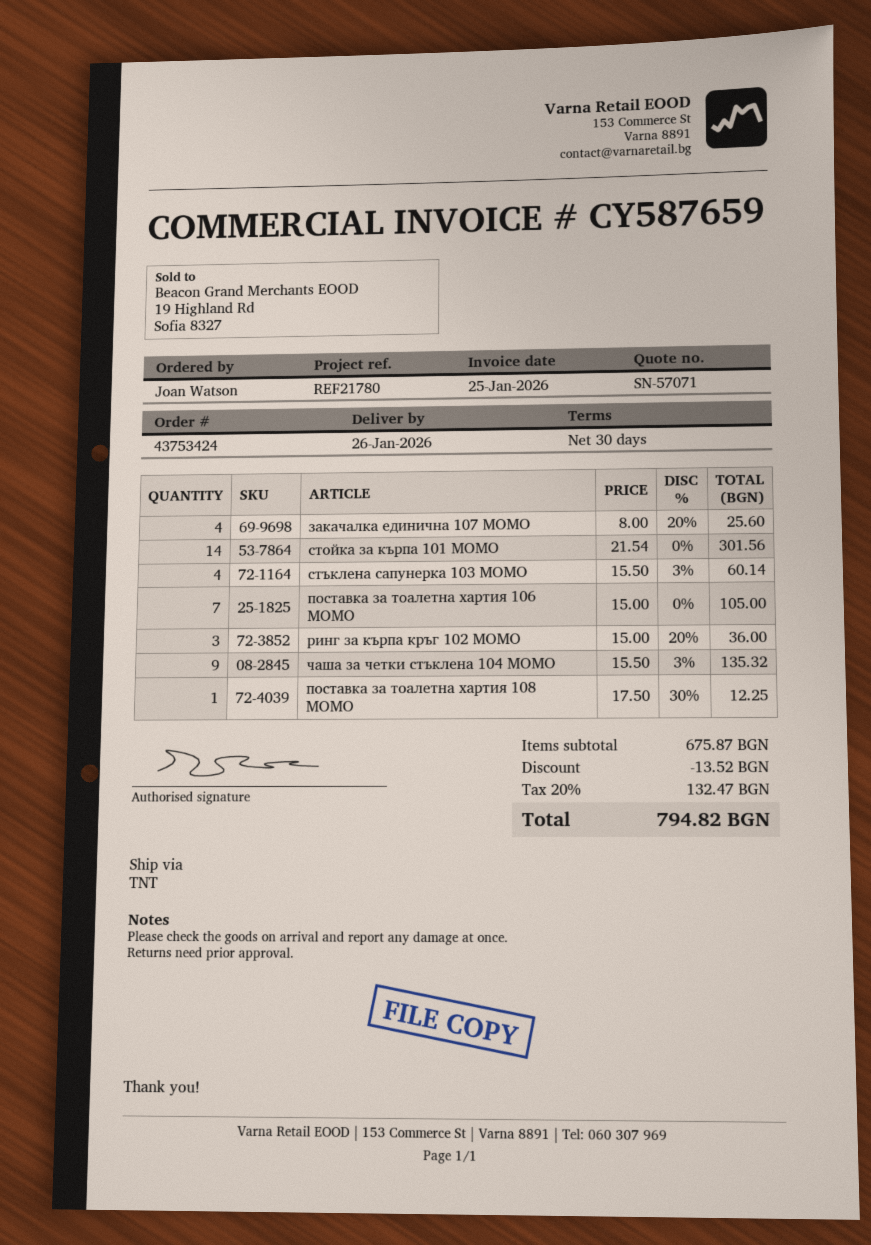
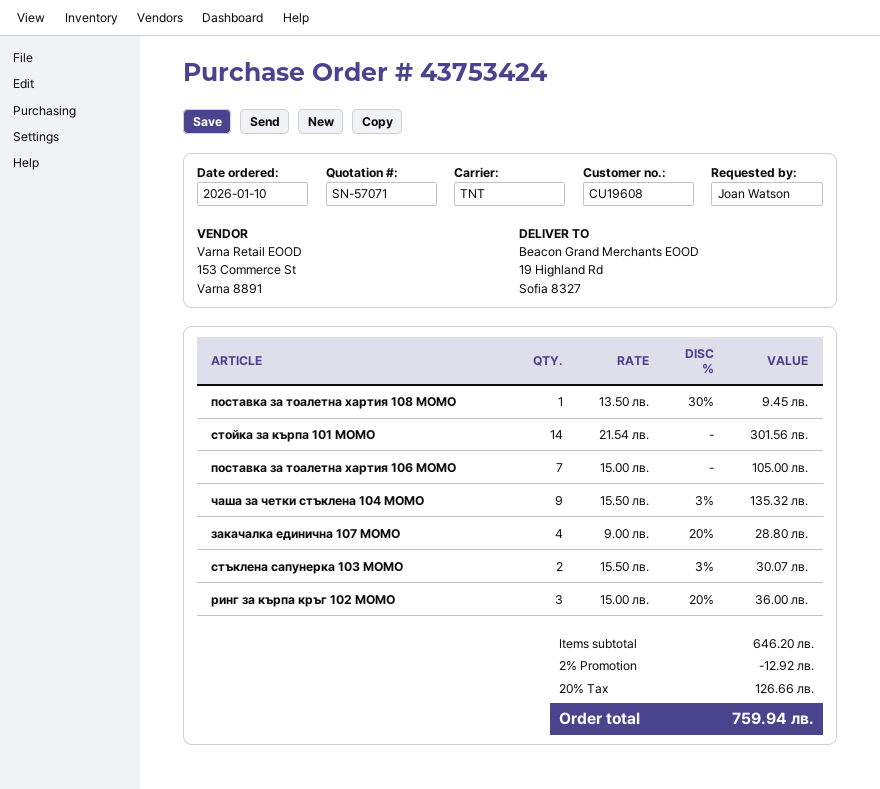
закачалка единична 107 МОМО: 4 x 8.00 - 20% = 25.60 -> 4 x 9.00 - 20% = 28.80
стъклена сапунерка 103 МОМО: 4 x 15.50 - 3% = 60.14 -> 2 x 15.50 - 3% = 30.07
поставка за тоалетна хартия 108 МОМО: 1 x 17.50 - 30% = 12.25 -> 1 x 13.50 - 30% = 9.45
subtotal: 675.87 -> 646.20
discount: 13.52 -> 12.92
tax: 20% = 132.47 -> 20% = 126.66
total: 794.82 -> 759.94

